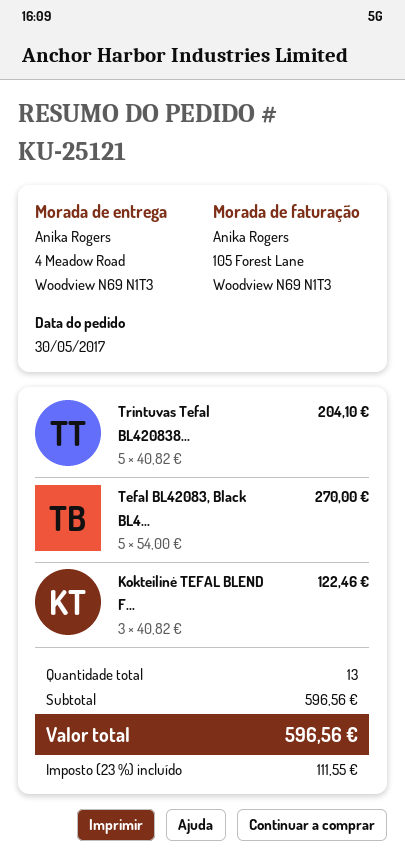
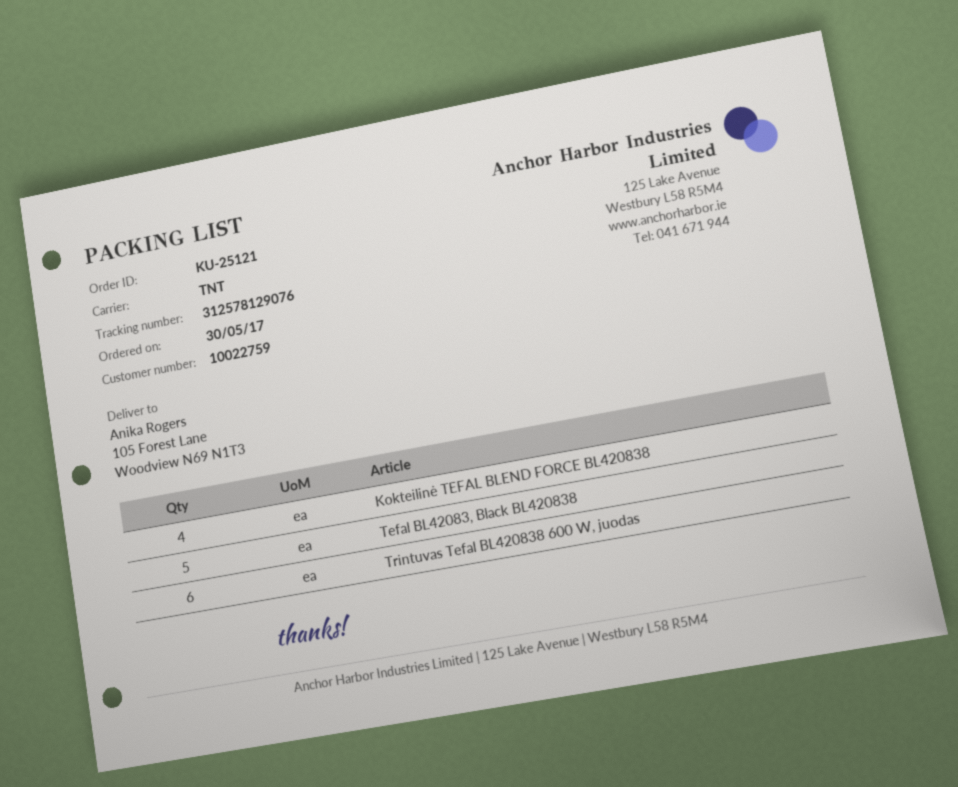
ship to: 4 Meadow Road, Woodview N69 N1T3 -> 105 Forest Lane, Woodview N69 N1T3
Trintuvas Tefal BL420838...: 5 -> 6
Kokteilinė TEFAL BLEND F...: 3 -> 4

